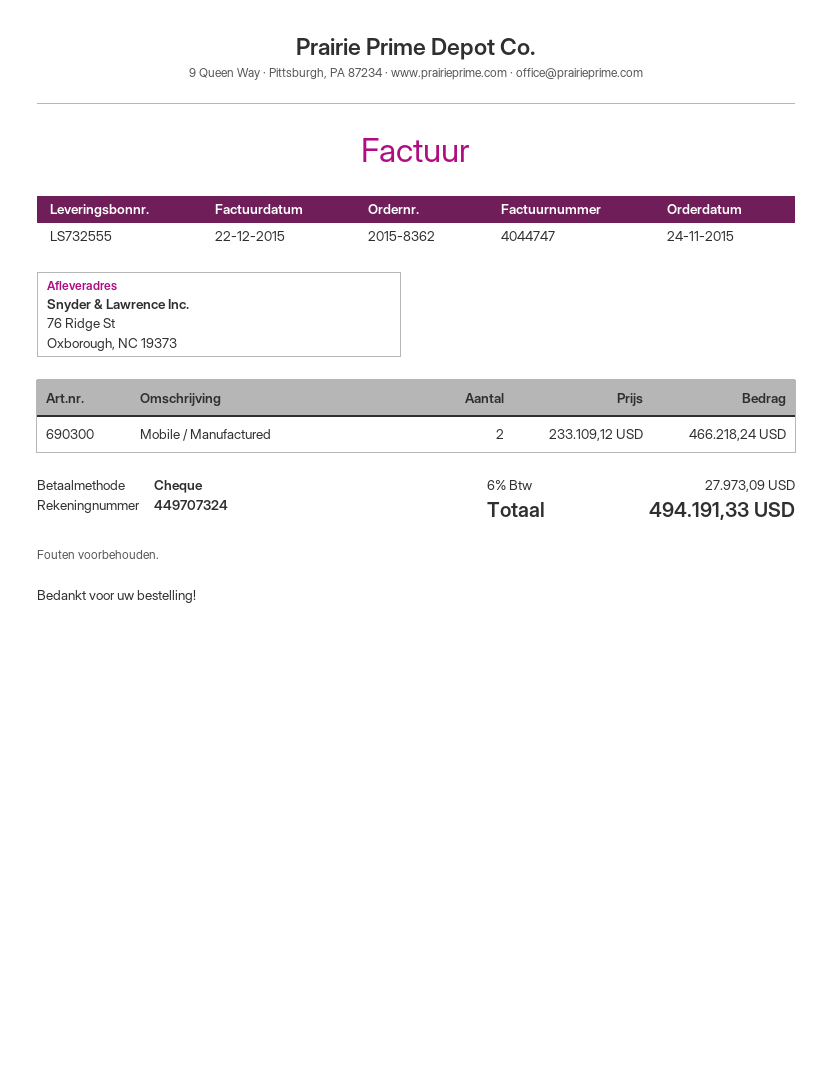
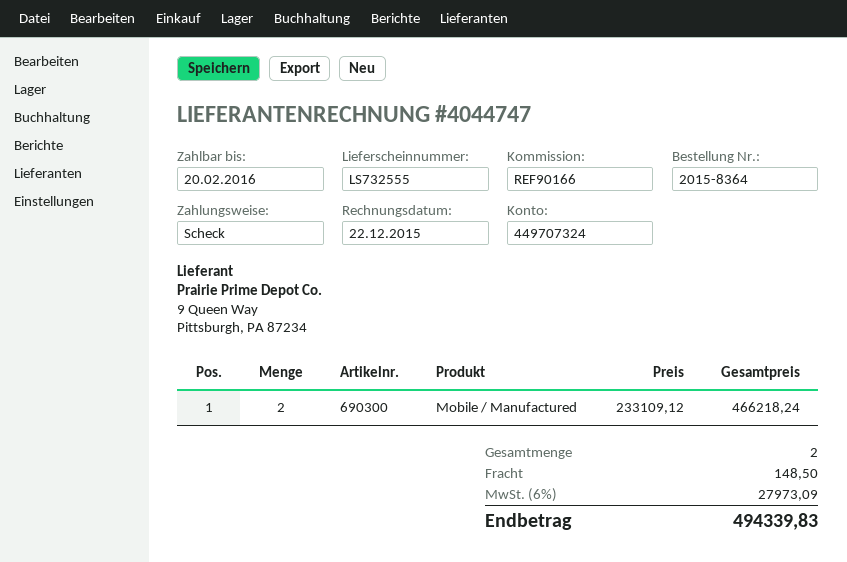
order number: 2015-8362 -> 2015-8364
shipping: none -> 148.50
total: 494191.33 -> 494339.83

